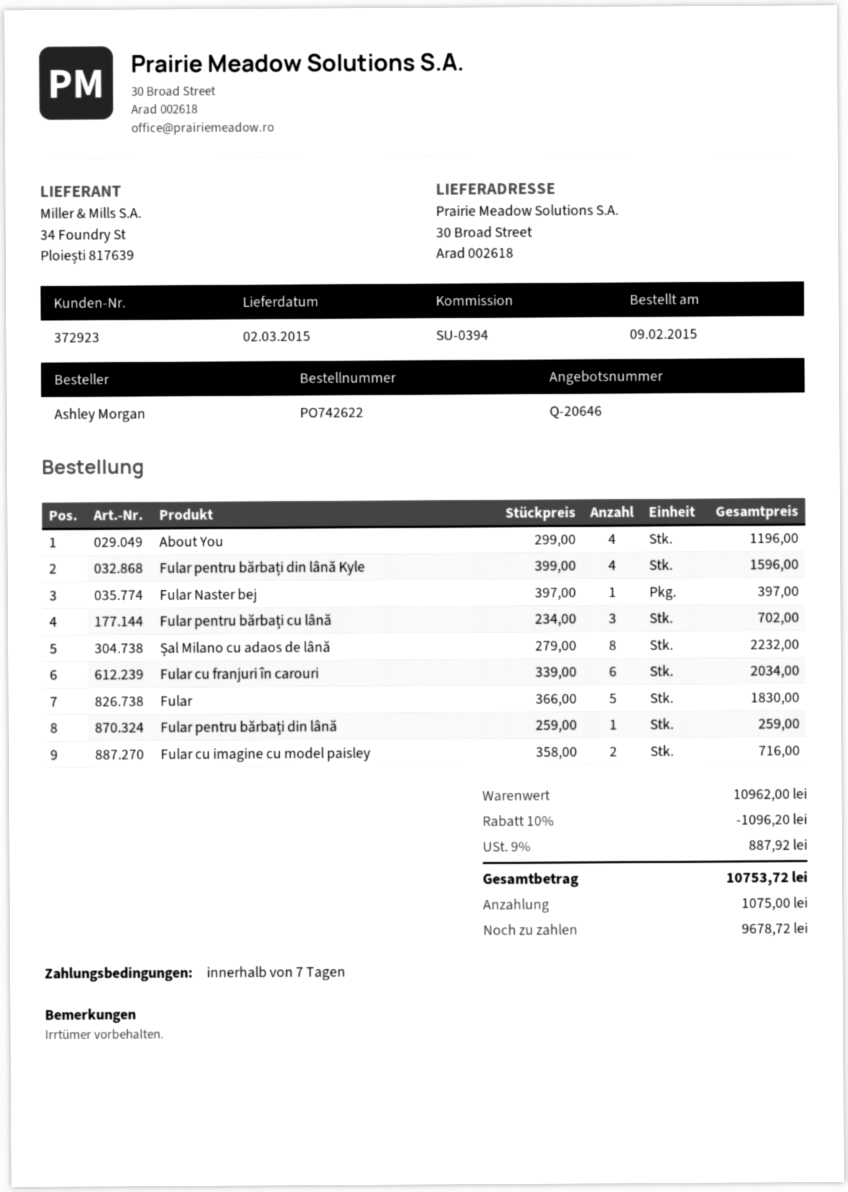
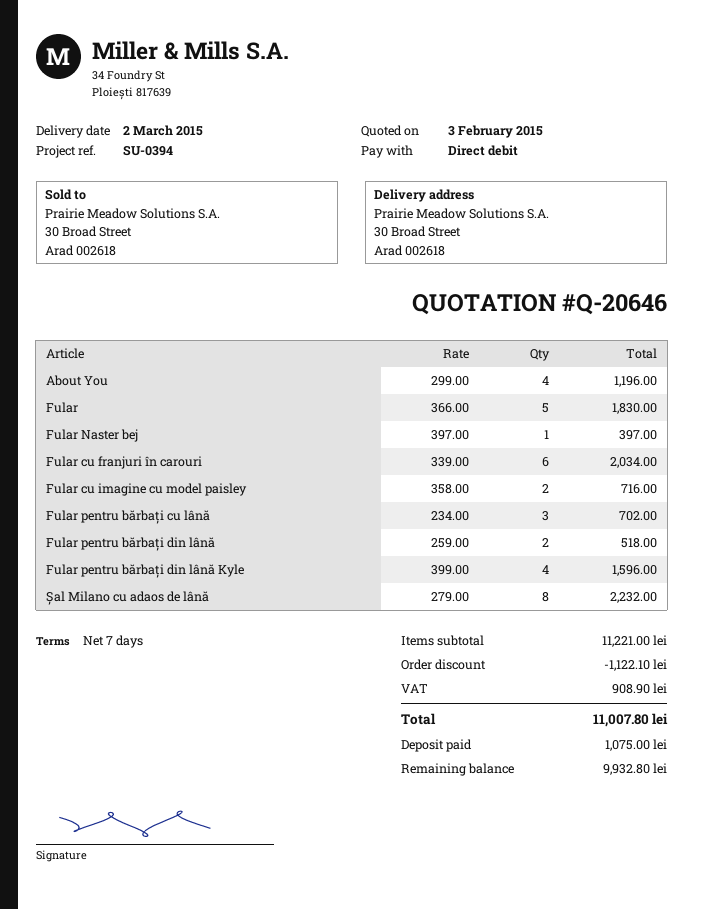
Fular pentru bărbați din lână: 1 x 259.00 = 259.00 -> 2 x 259.00 = 518.00
subtotal: 10962.00 -> 11221.00
discount: 1096.20 -> 1122.10
tax: 887.92 -> 908.90
total: 10753.72 -> 11007.80
balance: 9678.72 -> 9932.80

